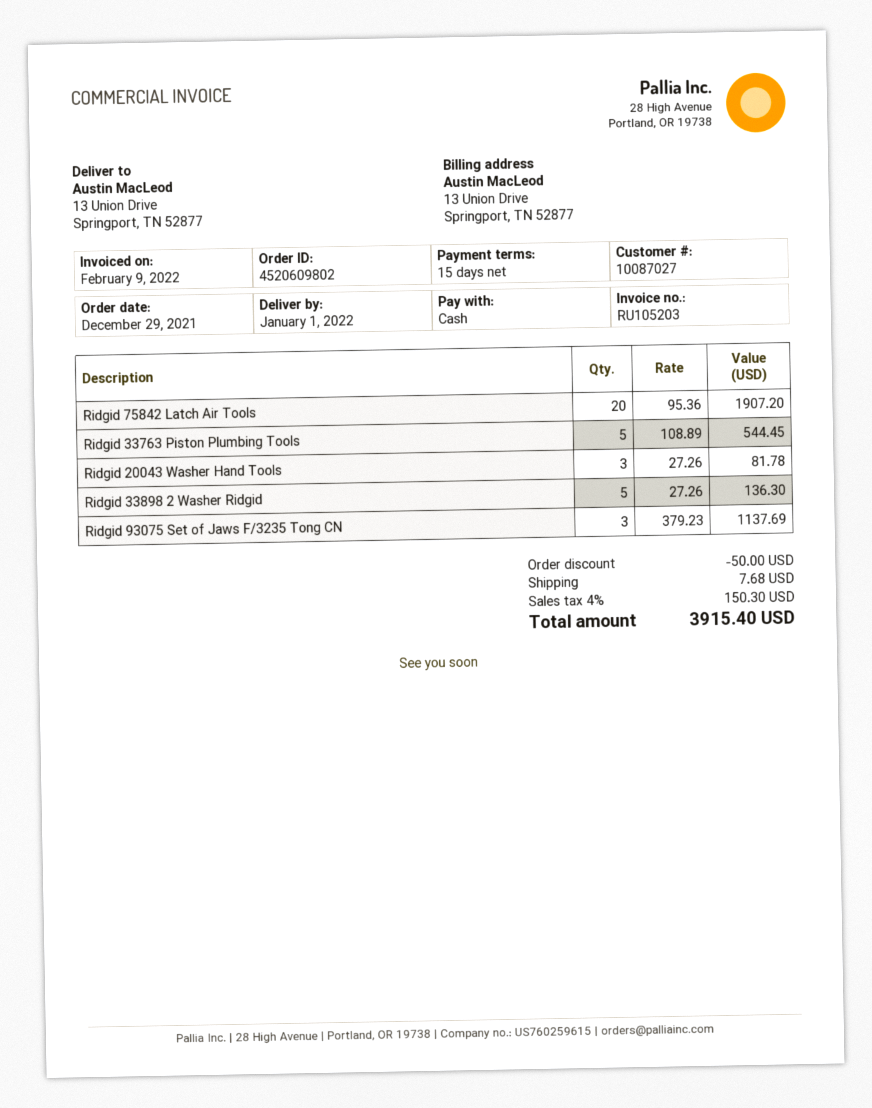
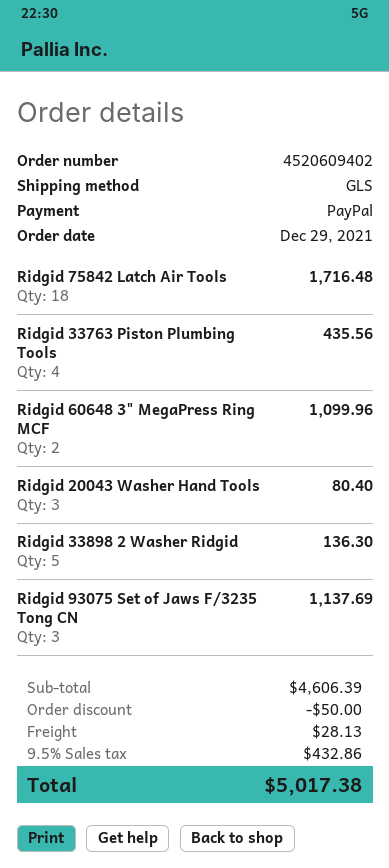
order number: 4520609802 -> 4520609402
payment method: cash -> PayPal
Ridgid 75842 Latch Air Tools: 20 for 1907.20 -> 18 for 1716.48
Ridgid 33763 Piston Plumbing Tools: 5 for 544.45 -> 4 for 435.56
Ridgid 20043 Washer Hand Tools: 3 for 81.78 -> 3 for 80.40
Ridgid 60648 3" MegaPress Ring MCF: none -> 2 for 1099.96
shipping: 7.68 -> 28.13
tax: 4% = 150.30 -> 9.5% = 432.86
total: 3915.40 -> 5017.38

